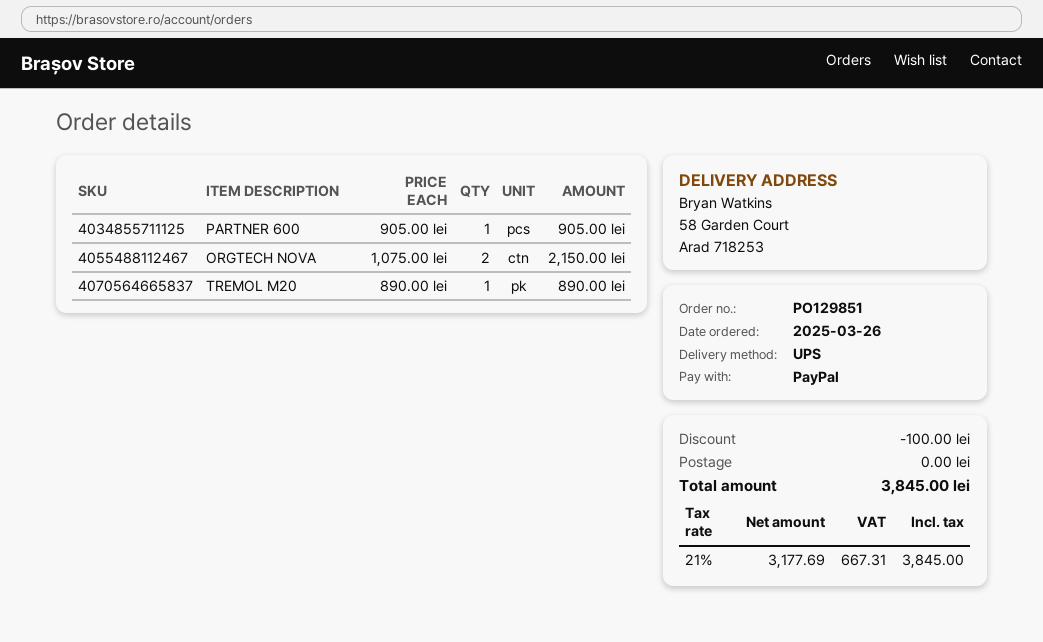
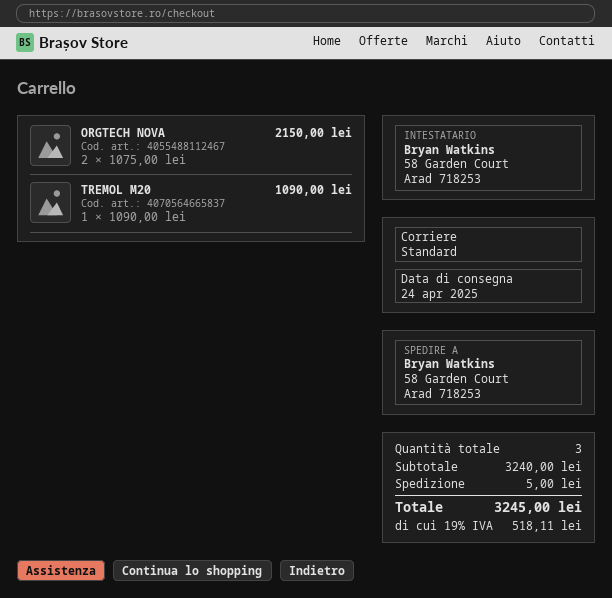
shipping method: UPS -> standard
PARTNER 600: 1 x 905.00 = 905.00 -> none
TREMOL M20: 1 x 890.00 = 890.00 -> 1 x 1090.00 = 1090.00
discount: 100.00 -> none
shipping: 0.00 -> 5.00
tax: 21% = 667.31 -> 19% = 518.11
total: 3845.00 -> 3245.00

